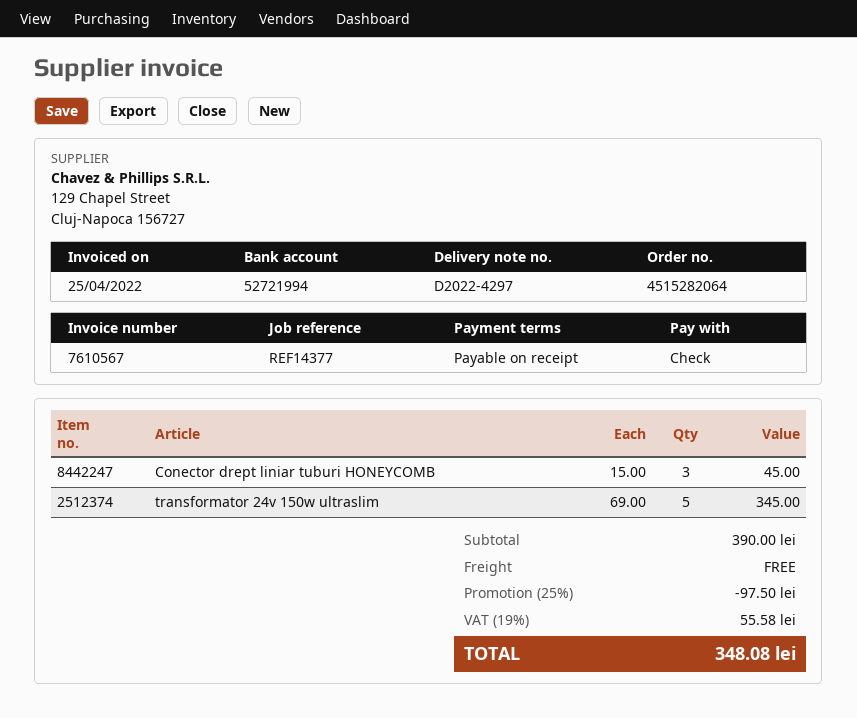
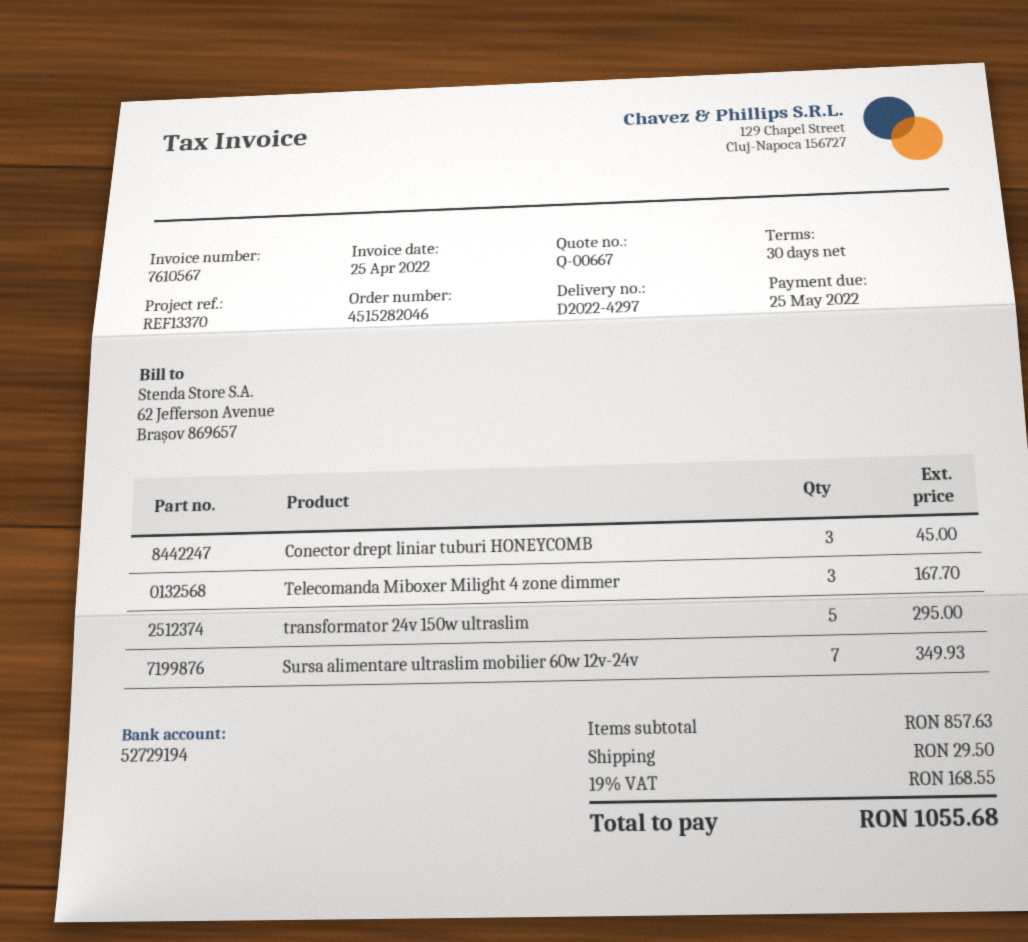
order number: 4515282064 -> 4515282046
payment terms: on receipt -> 30 days
reference: REF14377 -> REF13370
bank account: 52721994 -> 52729194
transformator 24v 150w ultraslim: 5 for 345.00 -> 5 for 295.00
Telecomanda Miboxer Milight 4 zone dimmer: none -> 3 for 167.70
Sursa alimentare ultraslim mobilier 60w 12v-24v: none -> 7 for 349.93
subtotal: 390.00 -> 857.63
discount: 25% = 97.50 -> none
shipping: 0.00 -> 29.50
tax: 19% = 55.58 -> 19% = 168.55
total: 348.08 -> 1055.68

